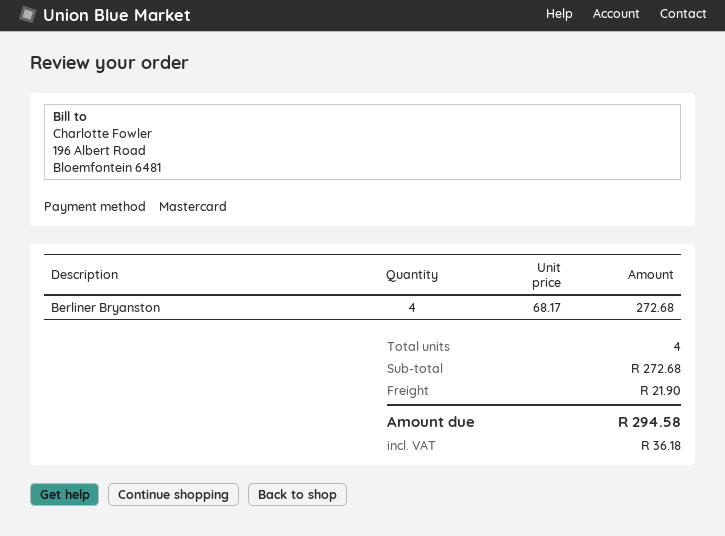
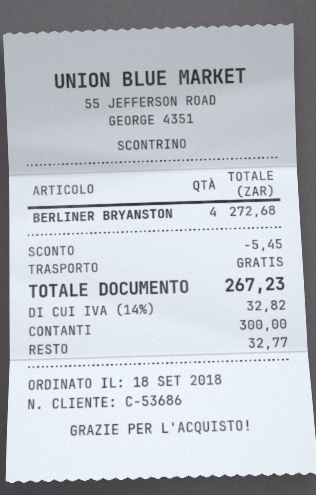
payment method: Mastercard -> cash
discount: none -> 5.45
shipping: 21.90 -> 0.00
tax: 36.18 -> 32.82
total: 294.58 -> 267.23

